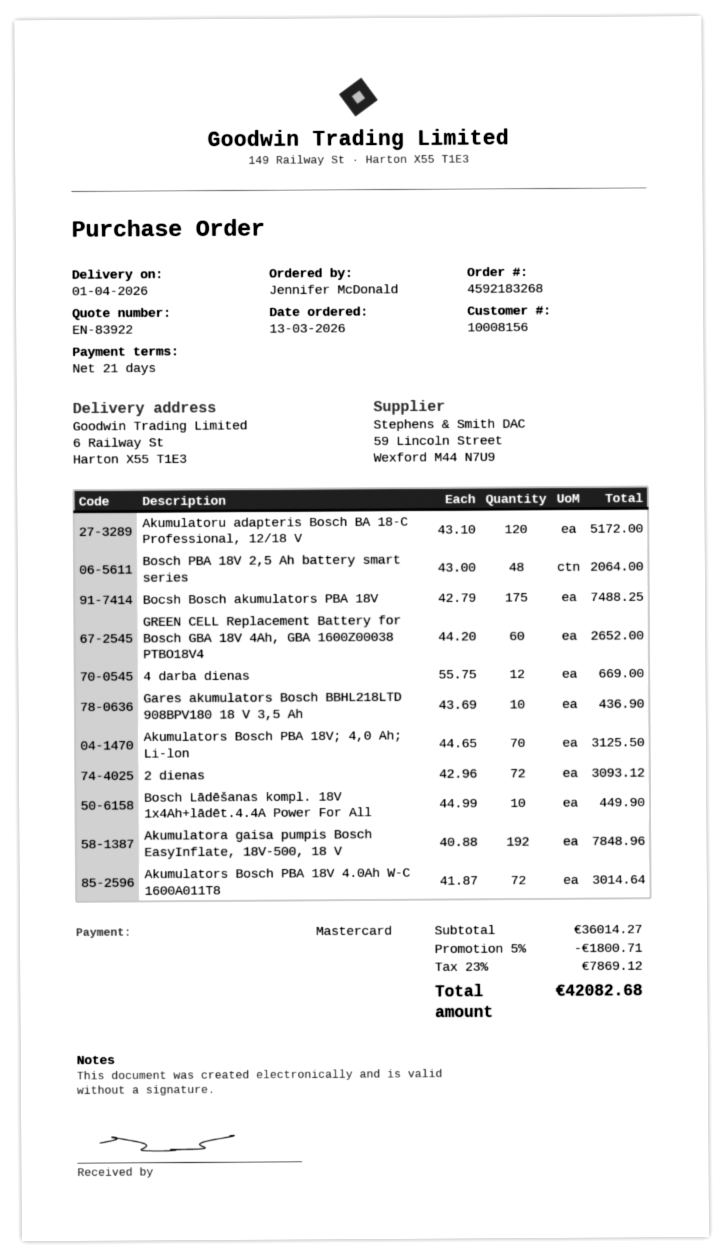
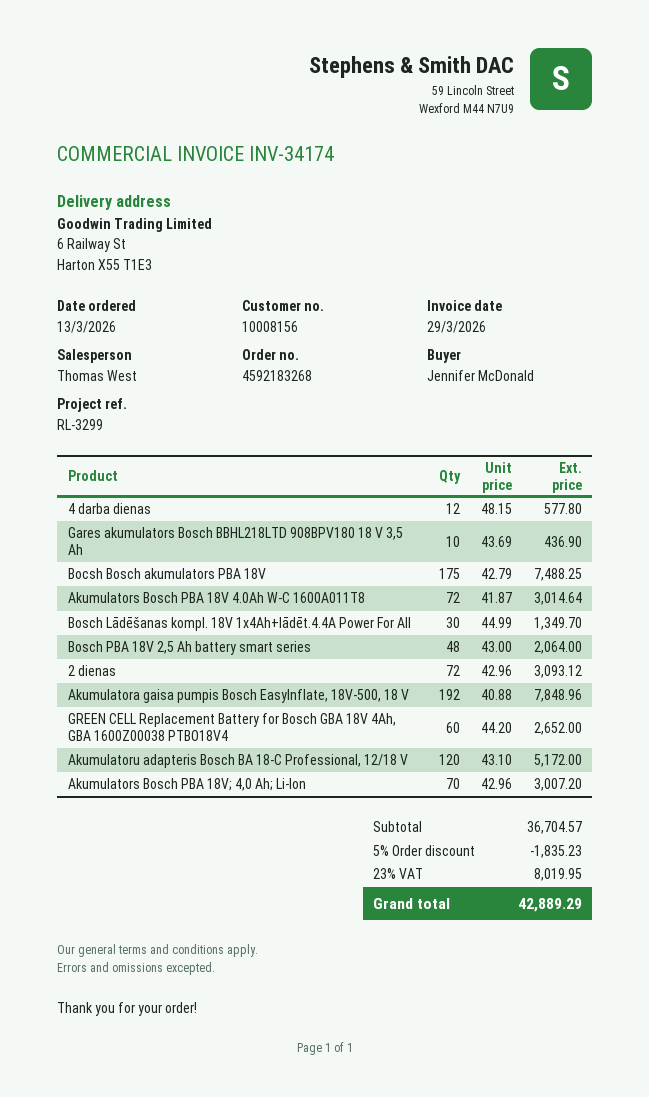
4 darba dienas: 12 x 55.75 = 669.00 -> 12 x 48.15 = 577.80
Akumulators Bosch PBA 18V; 4,0 Ah; Li-lon: 70 x 44.65 = 3125.50 -> 70 x 42.96 = 3007.20
Bosch Lādēšanas kompl. 18V 1x4Ah+lādēt.4.4A Power For All: 10 x 44.99 = 449.90 -> 30 x 44.99 = 1349.70
subtotal: 36014.27 -> 36704.57
discount: 5% = 1800.71 -> 5% = 1835.23
tax: 23% = 7869.12 -> 23% = 8019.95
total: 42082.68 -> 42889.29

